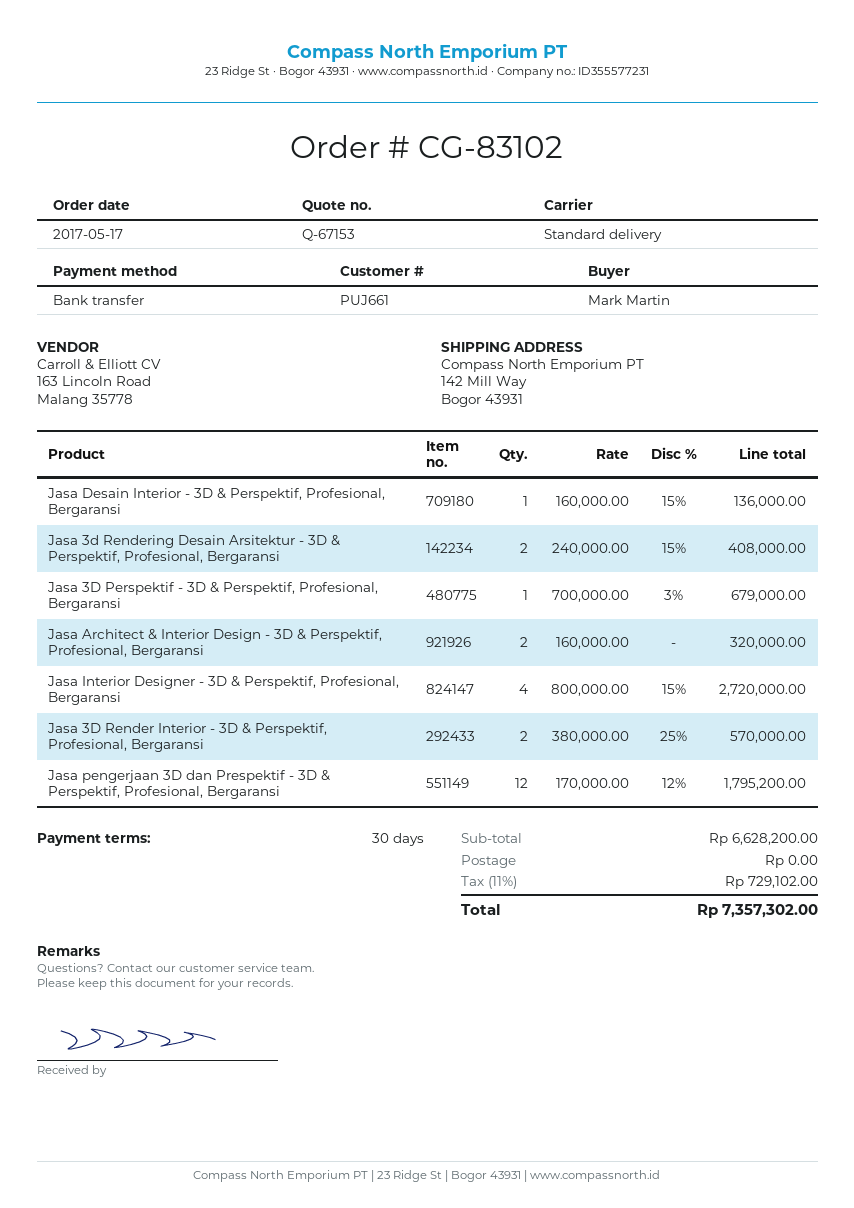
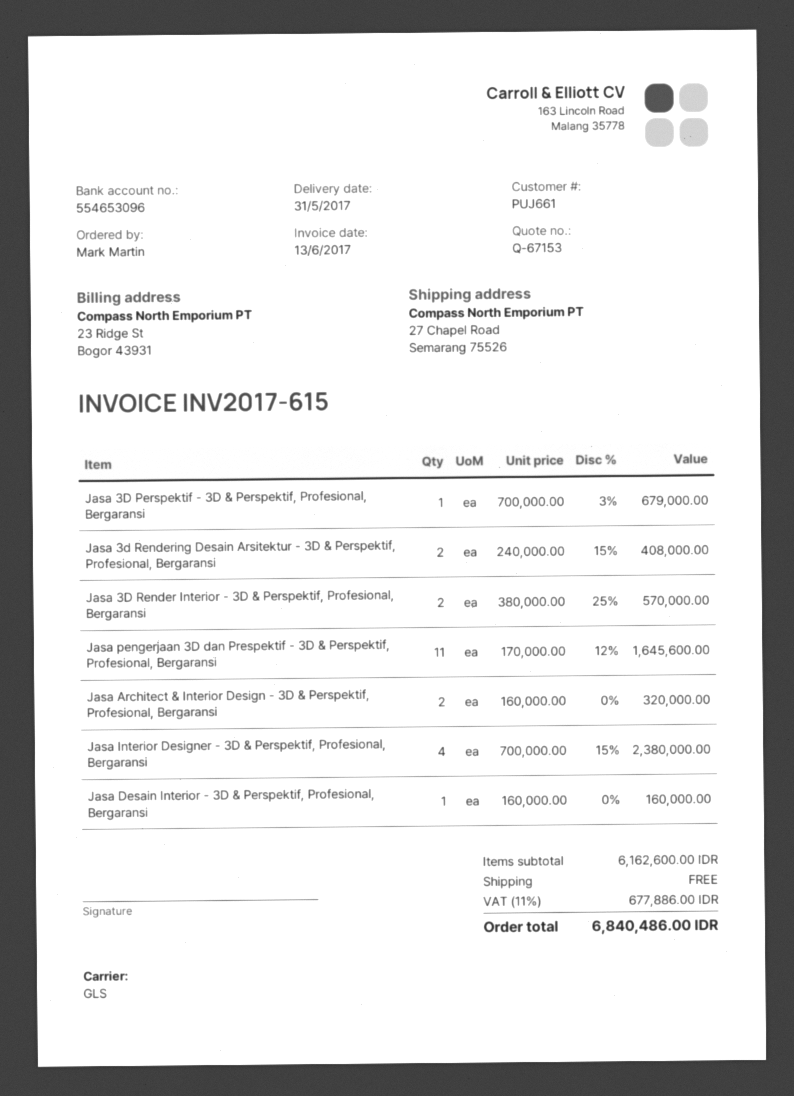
shipping method: standard -> GLS
ship to: 142 Mill Way, Bogor 43931 -> 27 Chapel Road, Semarang 75526
Jasa Desain Interior - 3D & Perspektif, Profesional, Bergaransi: 1 x 160000.00 - 15% = 136000.00 -> 1 x 160000.00 = 160000.00
Jasa Interior Designer - 3D & Perspektif, Profesional, Bergaransi: 4 x 800000.00 - 15% = 2720000.00 -> 4 x 700000.00 - 15% = 2380000.00
Jasa pengerjaan 3D dan Prespektif - 3D & Perspektif, Profesional, Bergaransi: 12 x 170000.00 - 12% = 1795200.00 -> 11 x 170000.00 - 12% = 1645600.00
subtotal: 6628200.00 -> 6162600.00
tax: 11% = 729102.00 -> 11% = 677886.00
total: 7357302.00 -> 6840486.00

